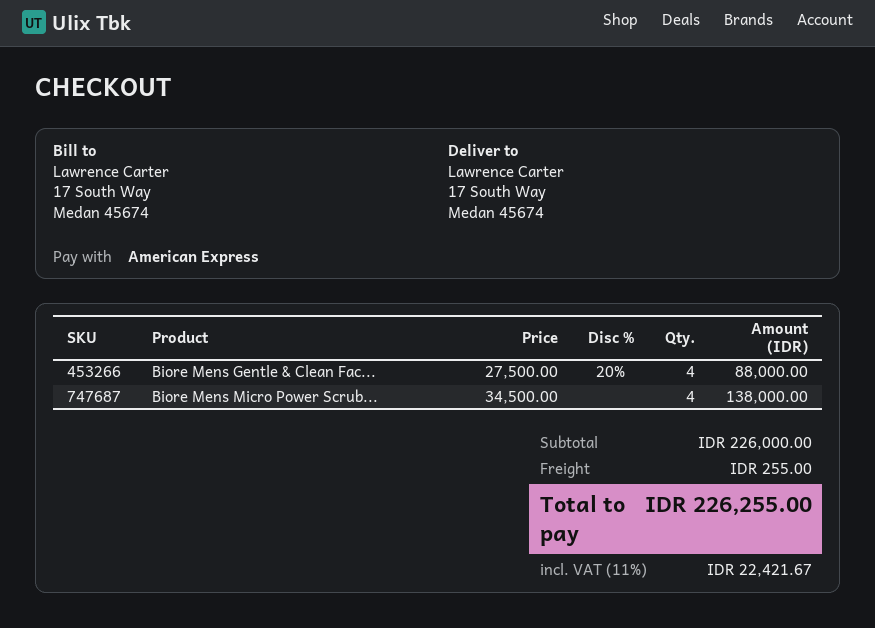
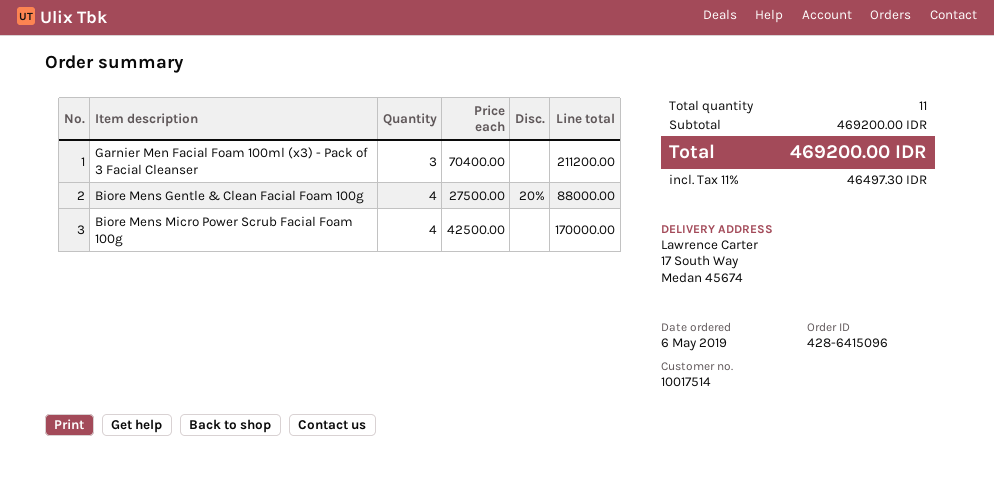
Biore Mens Micro Power Scrub...: 4 x 34500.00 = 138000.00 -> 4 x 42500.00 = 170000.00
Garnier Men Facial Foam 100ml (x3) - Pack of 3 Facial Cleanser: none -> 3 x 70400.00 = 211200.00
subtotal: 226000.00 -> 469200.00
shipping: 255.00 -> none
tax: 11% = 22421.67 -> 11% = 46497.30
total: 226255.00 -> 469200.00

